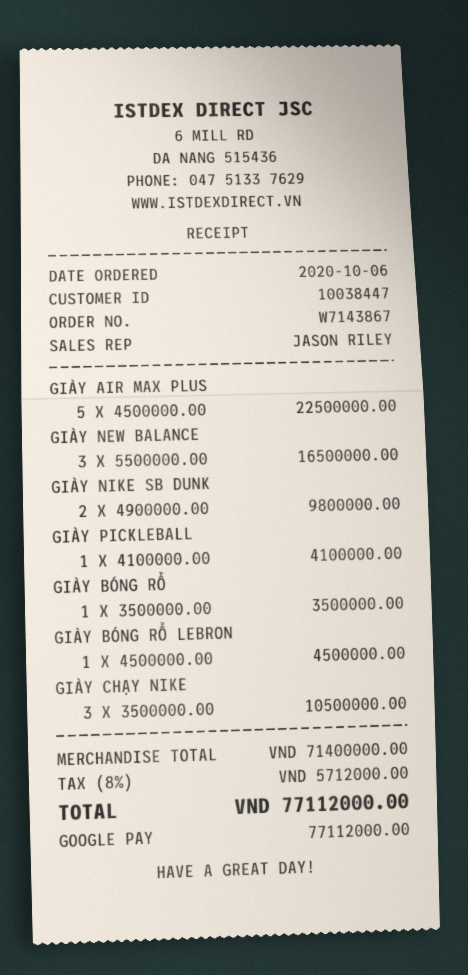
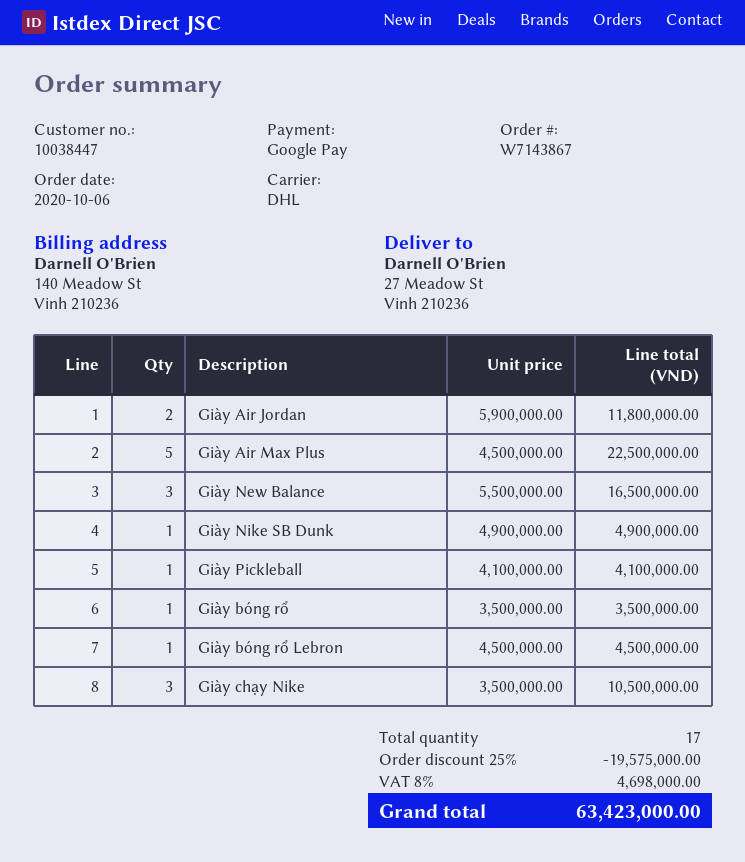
GIÀY NIKE SB DUNK: 2 x 4900000.00 = 9800000.00 -> 1 x 4900000.00 = 4900000.00
Giày Air Jordan: none -> 2 x 5900000.00 = 11800000.00
discount: none -> 25% = 19575000.00
tax: 8% = 5712000.00 -> 8% = 4698000.00
total: 77112000.00 -> 63423000.00

